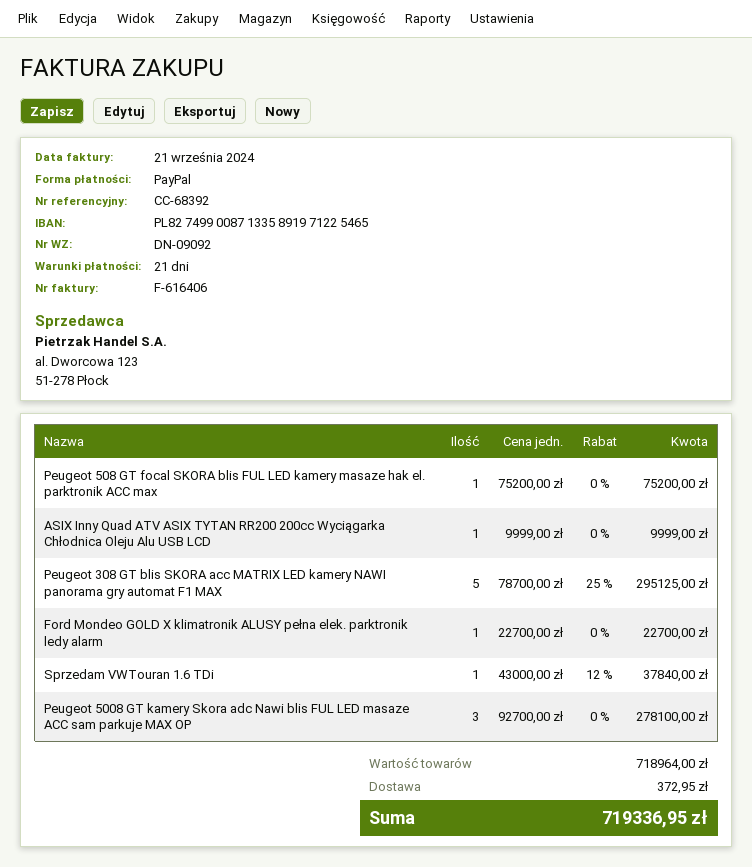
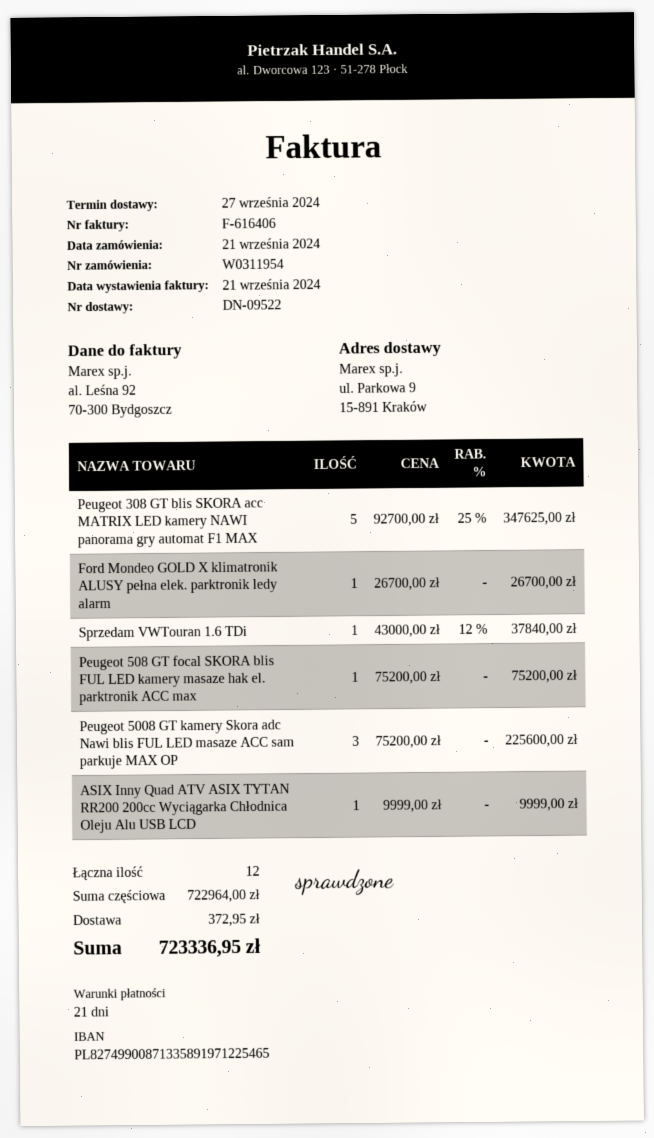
delivery note number: DN-09092 -> DN-09522
Peugeot 308 GT blis SKORA acc MATRIX LED kamery NAWI panorama gry automat F1 MAX: 5 x 78700.00 - 25% = 295125.00 -> 5 x 92700.00 - 25% = 347625.00
Ford Mondeo GOLD X klimatronik ALUSY pełna elek. parktronik ledy alarm: 1 x 22700.00 = 22700.00 -> 1 x 26700.00 = 26700.00
Peugeot 5008 GT kamery Skora adc Nawi blis FUL LED masaze ACC sam parkuje MAX OP: 3 x 92700.00 = 278100.00 -> 3 x 75200.00 = 225600.00
subtotal: 718964.00 -> 722964.00
total: 719336.95 -> 723336.95

